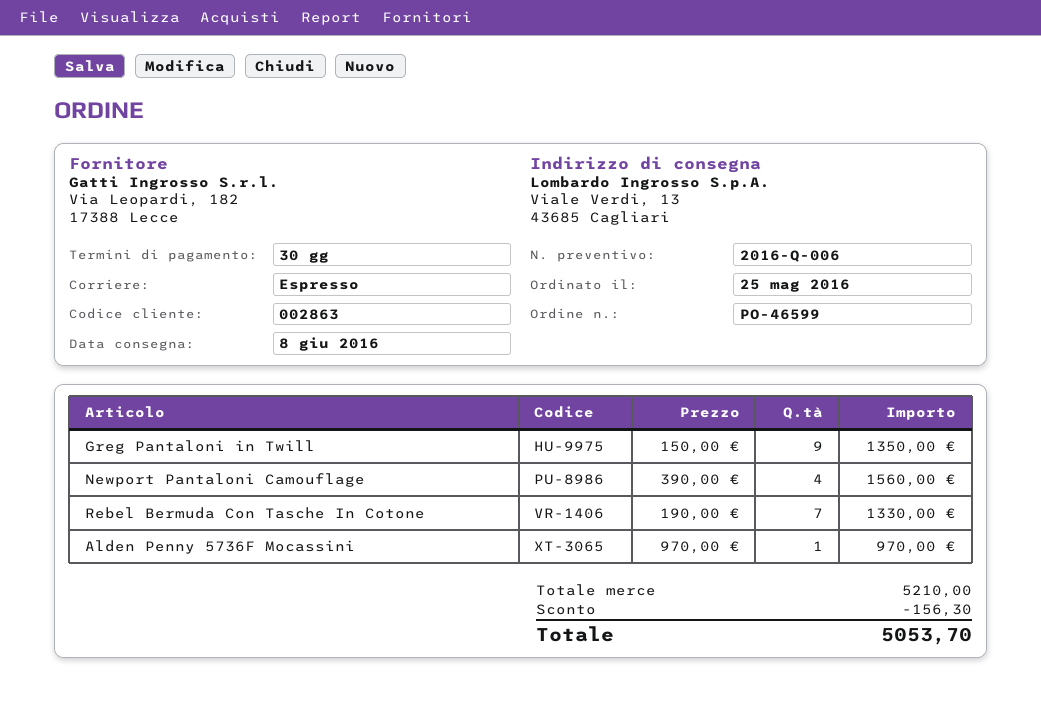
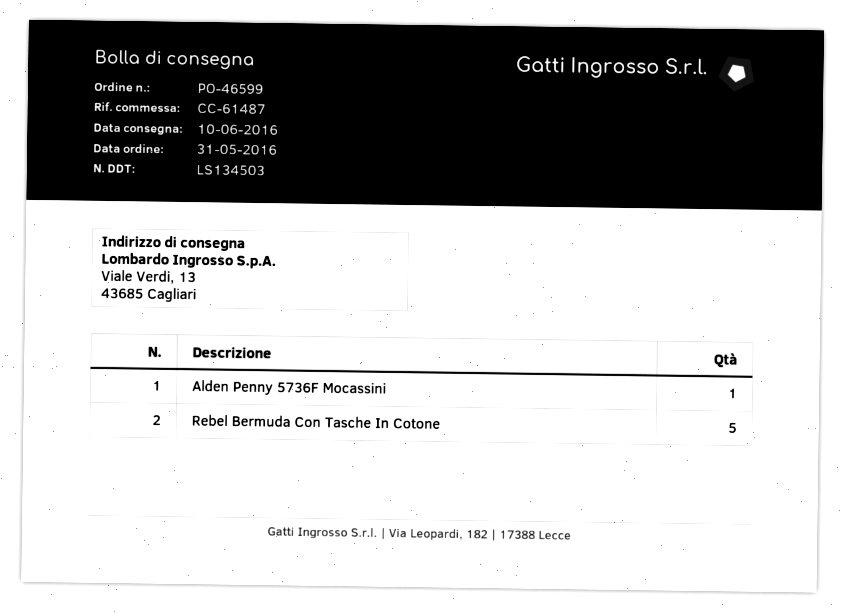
order date: 2016-05-25 -> 2016-05-31
delivery date: 2016-06-08 -> 2016-06-10
Greg Pantaloni in Twill: 9 -> none
Newport Pantaloni Camouflage: 4 -> none
Rebel Bermuda Con Tasche In Cotone: 7 -> 5

